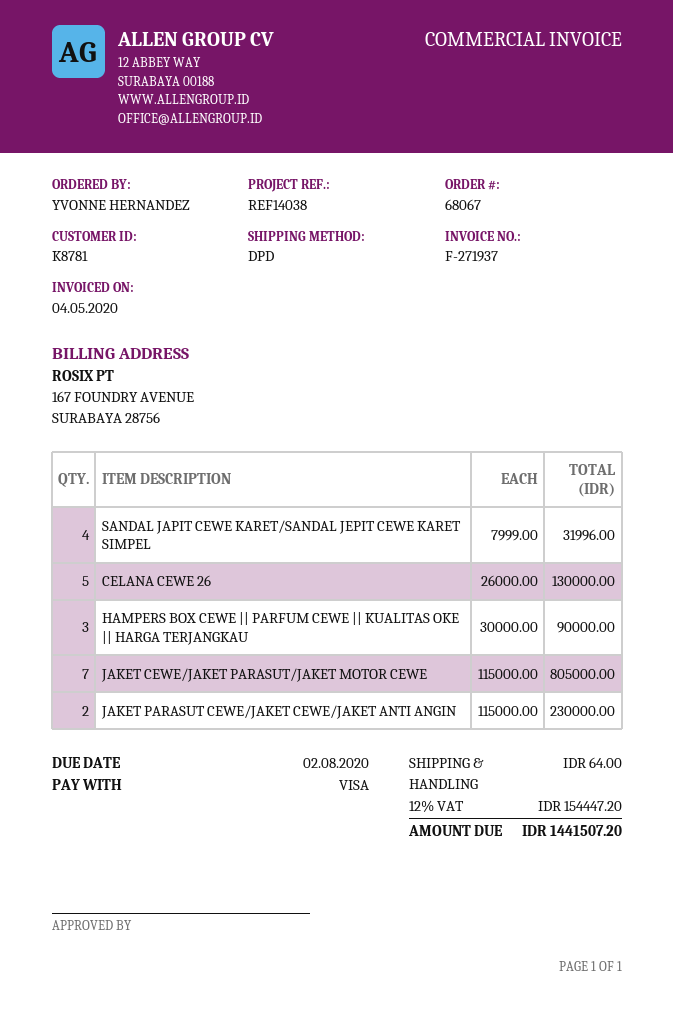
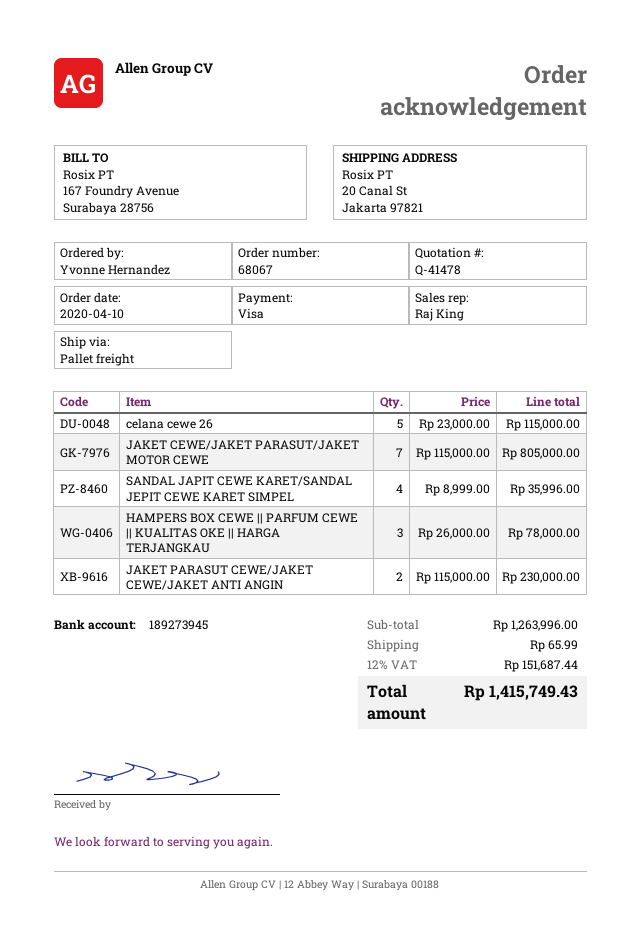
shipping method: DPD -> pallet freight
SANDAL JAPIT CEWE KARET/SANDAL JEPIT CEWE KARET SIMPEL: 4 x 7999.00 = 31996.00 -> 4 x 8999.00 = 35996.00
CELANA CEWE 26: 5 x 26000.00 = 130000.00 -> 5 x 23000.00 = 115000.00
HAMPERS BOX CEWE || PARFUM CEWE || KUALITAS OKE || HARGA TERJANGKAU: 3 x 30000.00 = 90000.00 -> 3 x 26000.00 = 78000.00
shipping: 64.00 -> 65.99
tax: 12% = 154447.20 -> 12% = 151687.44
total: 1441507.20 -> 1415749.43

